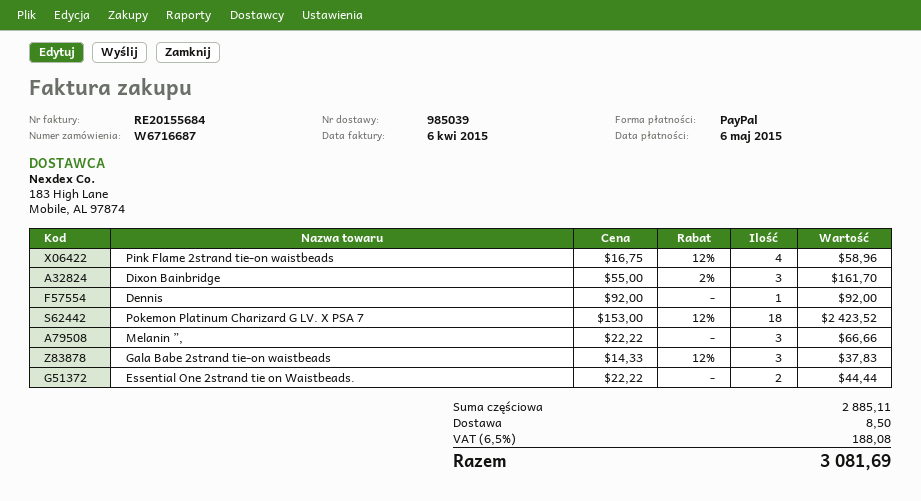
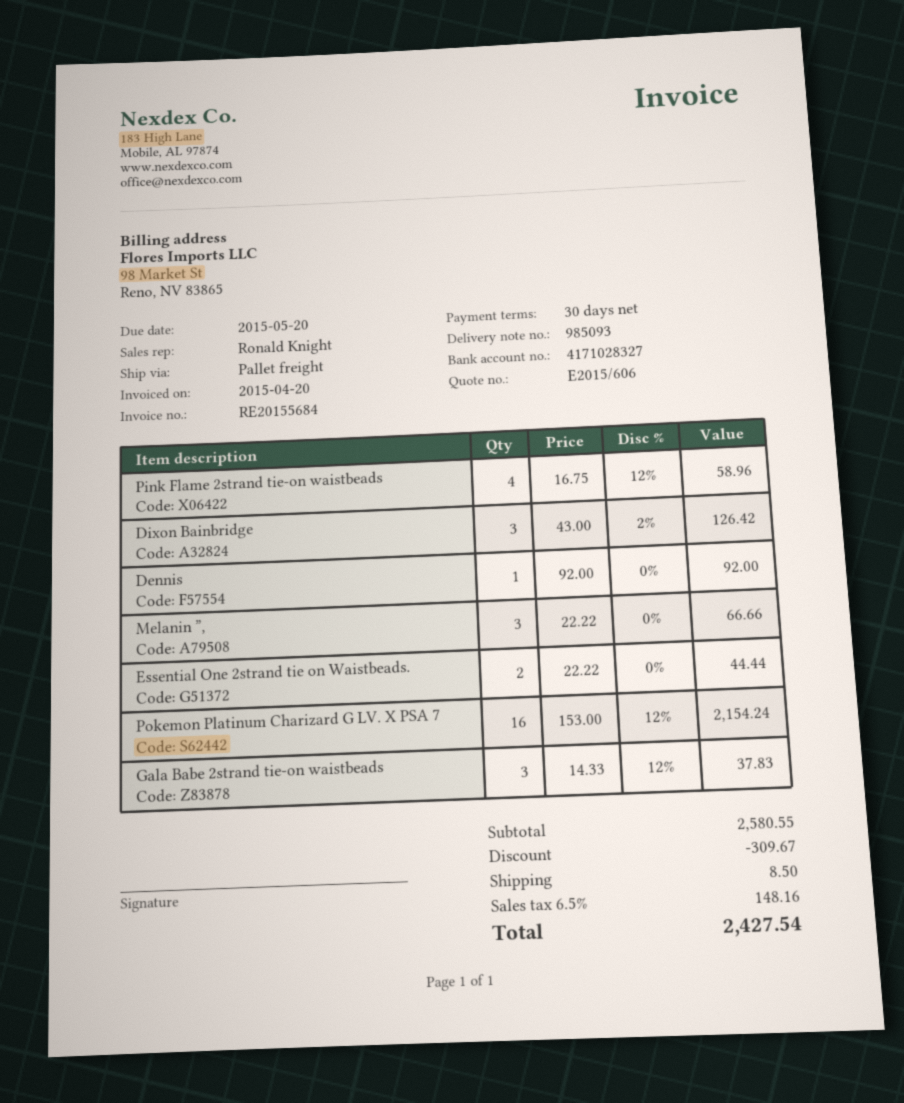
delivery note number: 985039 -> 985093
invoice date: 2015-04-06 -> 2015-04-20
due date: 2015-05-06 -> 2015-05-20
Dixon Bainbridge: 3 x 55.00 - 2% = 161.70 -> 3 x 43.00 - 2% = 126.42
Pokemon Platinum Charizard G LV. X PSA 7: 18 x 153.00 - 12% = 2423.52 -> 16 x 153.00 - 12% = 2154.24
subtotal: 2885.11 -> 2580.55
discount: none -> 309.67
tax: 6.5% = 188.08 -> 6.5% = 148.16
total: 3081.69 -> 2427.54

